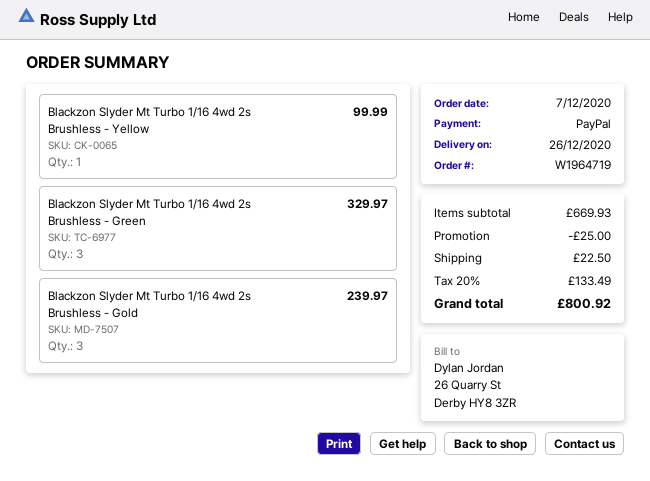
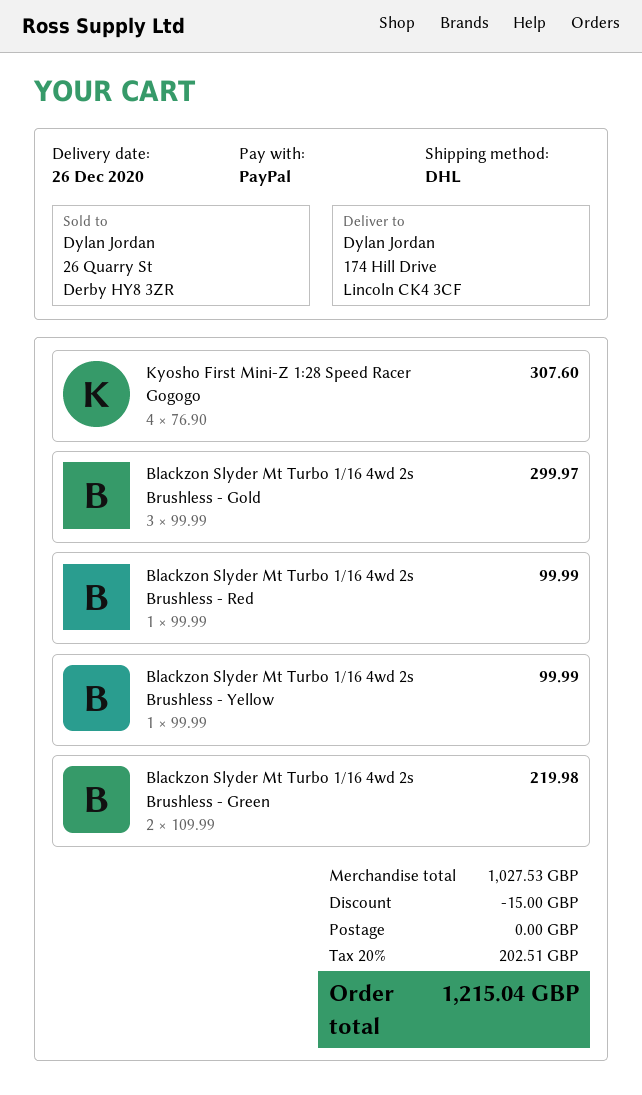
Blackzon Slyder Mt Turbo 1/16 4wd 2s Brushless - Green: 3 for 329.97 -> 2 for 219.98
Blackzon Slyder Mt Turbo 1/16 4wd 2s Brushless - Gold: 3 for 239.97 -> 3 for 299.97
Kyosho First Mini-Z 1:28 Speed Racer Gogogo: none -> 4 for 307.60
Blackzon Slyder Mt Turbo 1/16 4wd 2s Brushless - Red: none -> 1 for 99.99
subtotal: 669.93 -> 1027.53
discount: 25.00 -> 15.00
shipping: 22.50 -> 0.00
tax: 20% = 133.49 -> 20% = 202.51
total: 800.92 -> 1215.04

